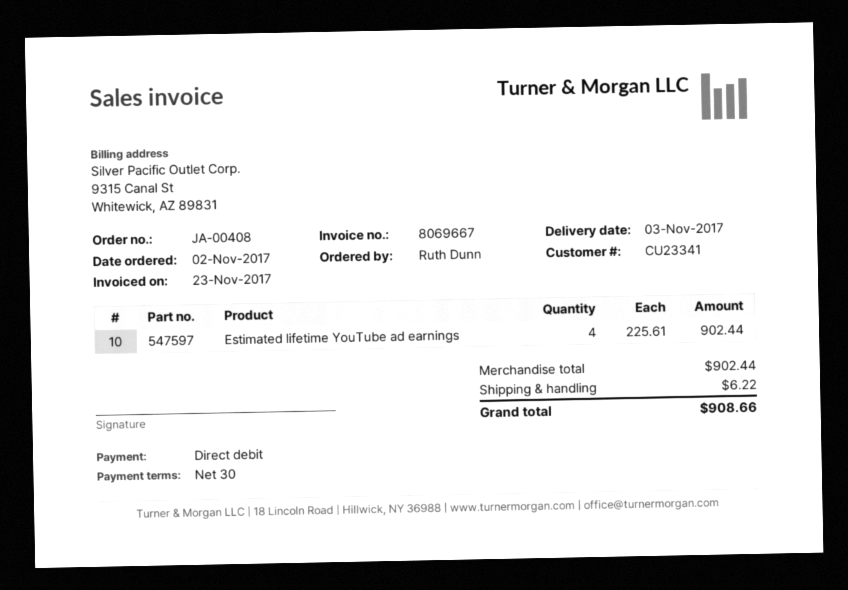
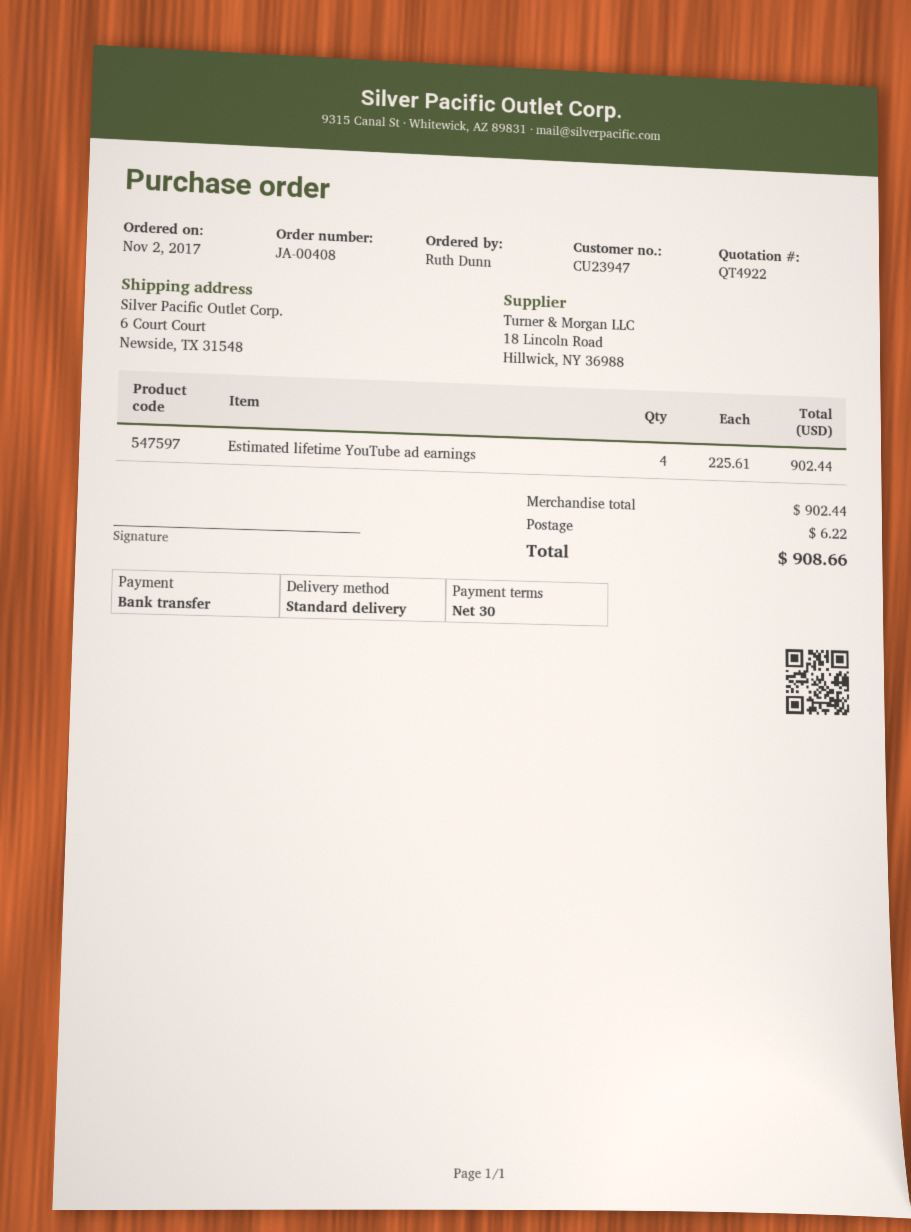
customer number: CU23341 -> CU23947
payment method: direct debit -> bank transfer

